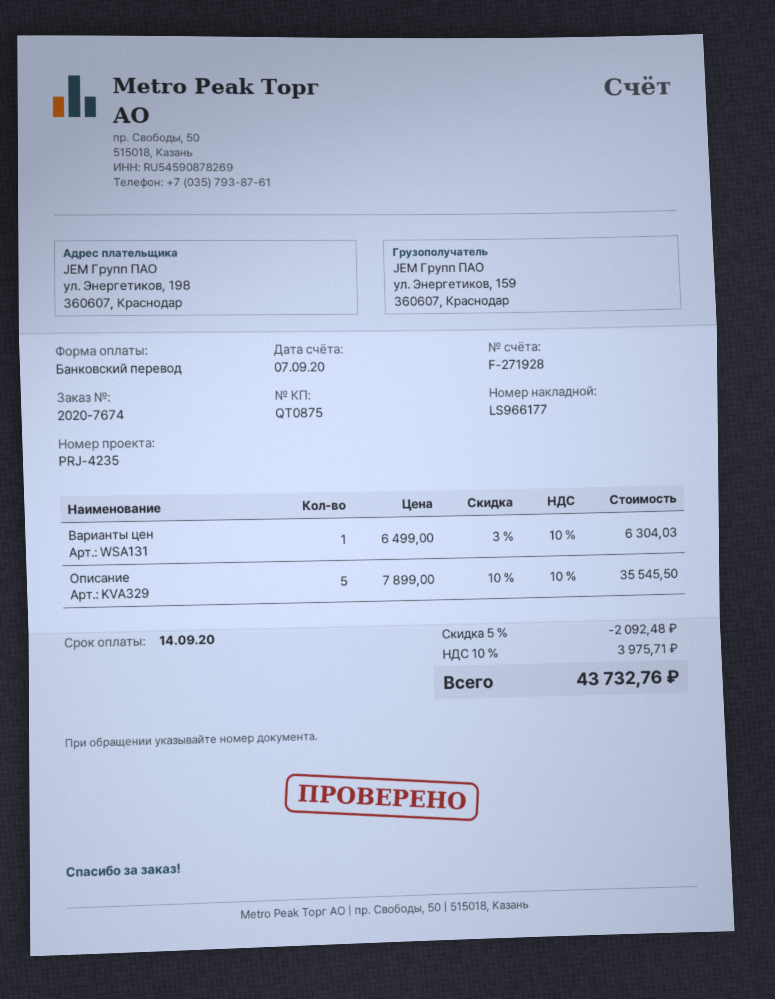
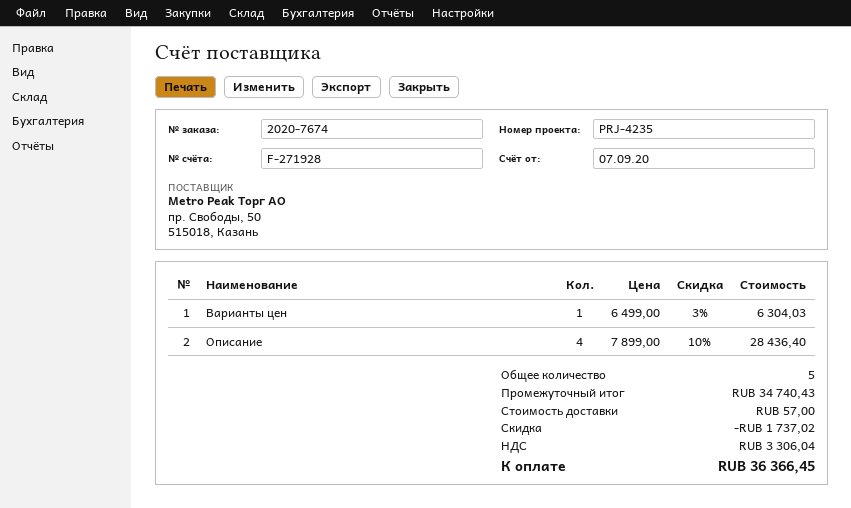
Описание: 5 x 7899.00 - 10% = 35545.50 -> 4 x 7899.00 - 10% = 28436.40
discount: 2092.48 -> 1737.02
shipping: none -> 57.00
tax: 3975.71 -> 3306.04
total: 43732.76 -> 36366.45

